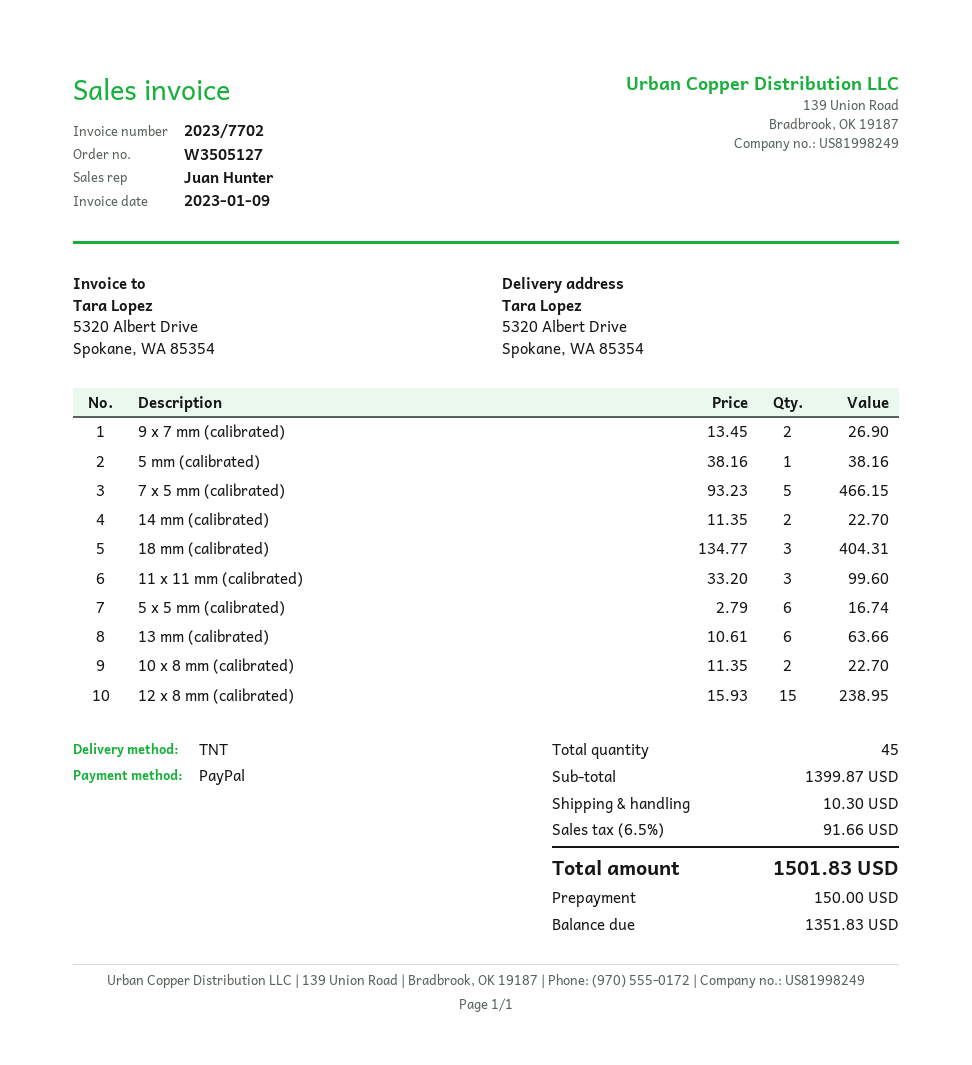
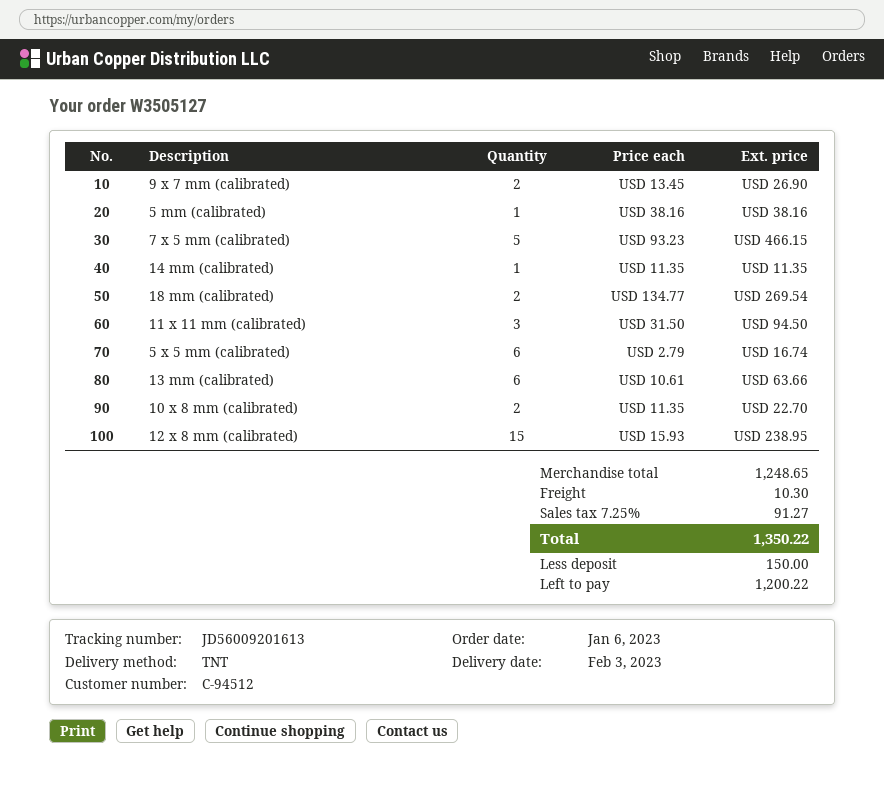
14 mm (calibrated): 2 x 11.35 = 22.70 -> 1 x 11.35 = 11.35
18 mm (calibrated): 3 x 134.77 = 404.31 -> 2 x 134.77 = 269.54
11 x 11 mm (calibrated): 3 x 33.20 = 99.60 -> 3 x 31.50 = 94.50
subtotal: 1399.87 -> 1248.65
tax: 6.5% = 91.66 -> 7.25% = 91.27
total: 1501.83 -> 1350.22
balance: 1351.83 -> 1200.22

